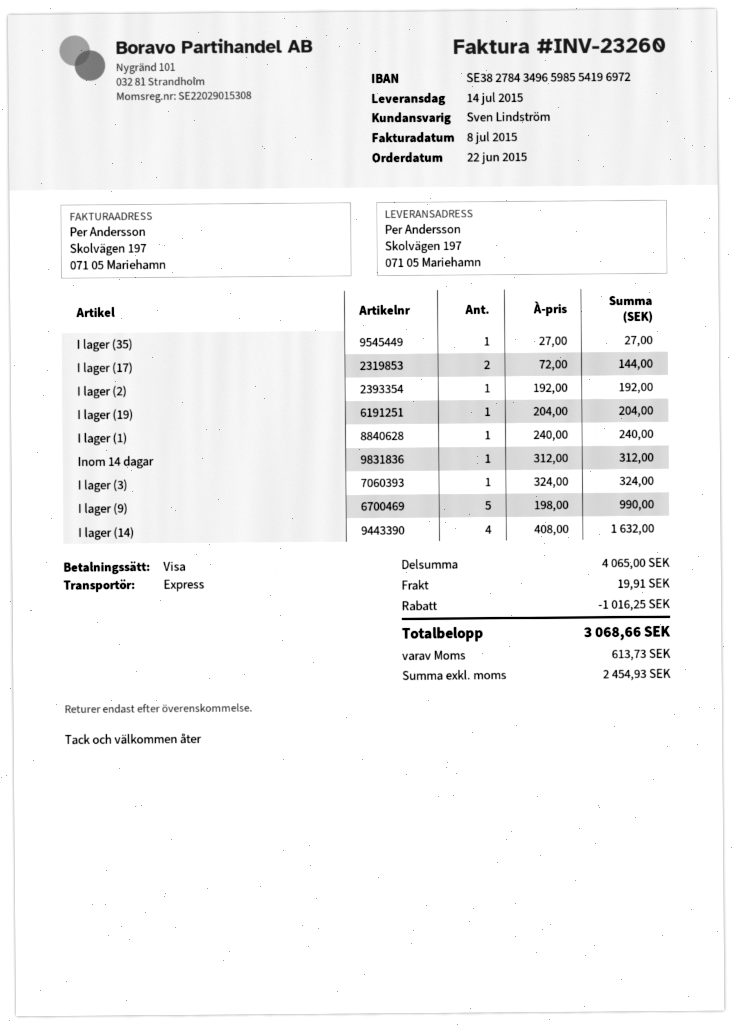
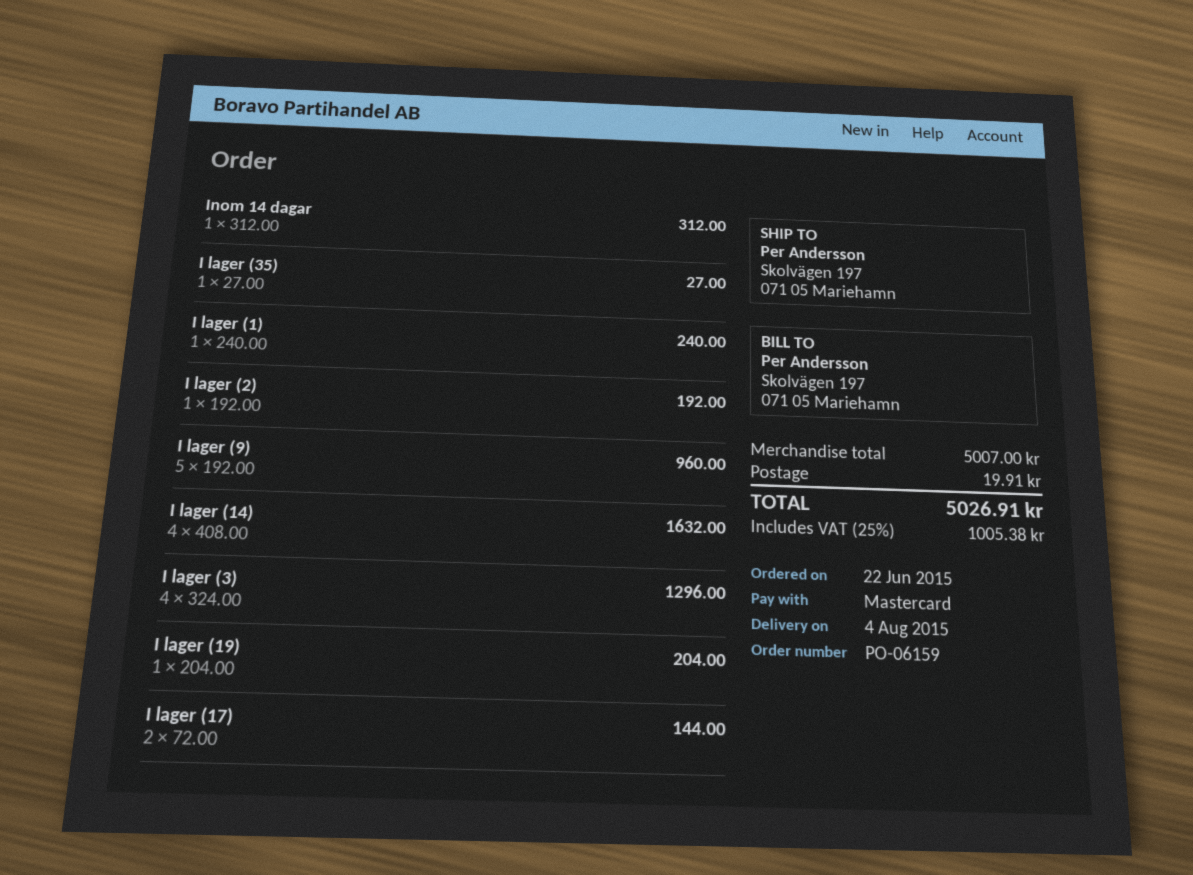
delivery date: 2015-07-14 -> 2015-08-04
payment method: Visa -> Mastercard
I lager (3): 1 x 324.00 = 324.00 -> 4 x 324.00 = 1296.00
I lager (9): 5 x 198.00 = 990.00 -> 5 x 192.00 = 960.00
subtotal: 4065.00 -> 5007.00
discount: 1016.25 -> none
tax: 613.73 -> 1005.38
total: 3068.66 -> 5026.91

